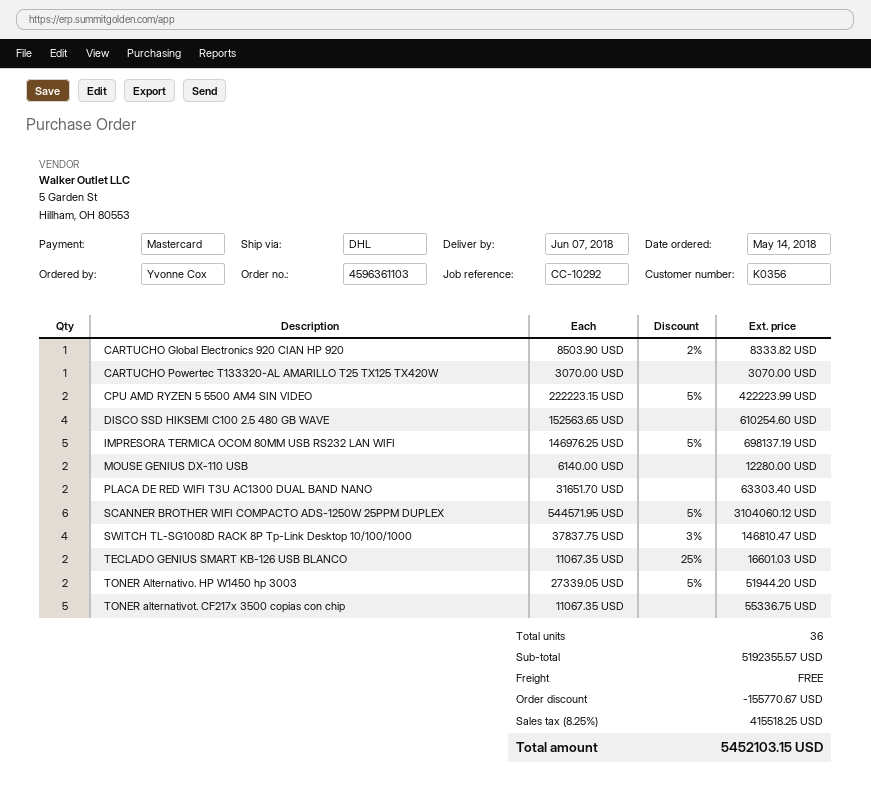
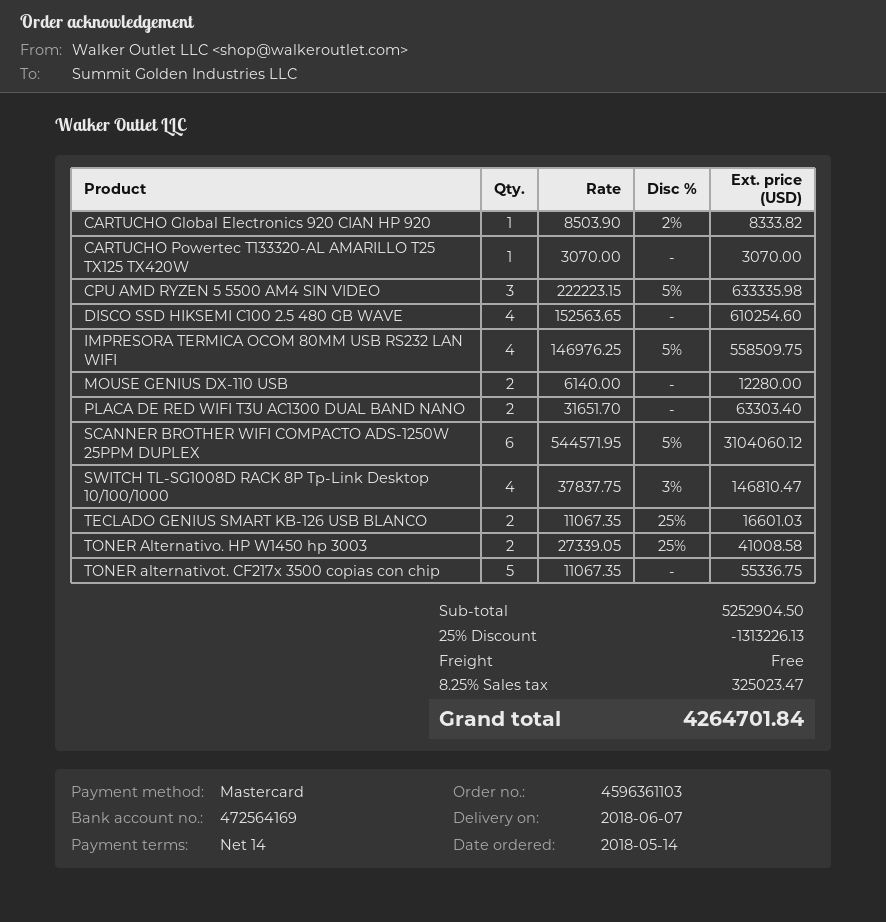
CPU AMD RYZEN 5 5500 AM4 SIN VIDEO: 2 x 222223.15 - 5% = 422223.99 -> 3 x 222223.15 - 5% = 633335.98
IMPRESORA TERMICA OCOM 80MM USB RS232 LAN WIFI: 5 x 146976.25 - 5% = 698137.19 -> 4 x 146976.25 - 5% = 558509.75
TONER Alternativo. HP W1450 hp 3003: 2 x 27339.05 - 5% = 51944.20 -> 2 x 27339.05 - 25% = 41008.58
subtotal: 5192355.57 -> 5252904.50
discount: 155770.67 -> 1313226.13
tax: 8.25% = 415518.25 -> 8.25% = 325023.47
total: 5452103.15 -> 4264701.84

